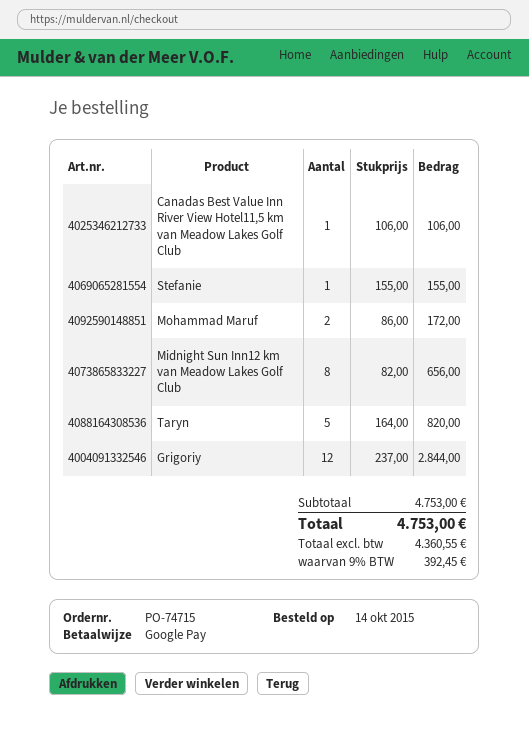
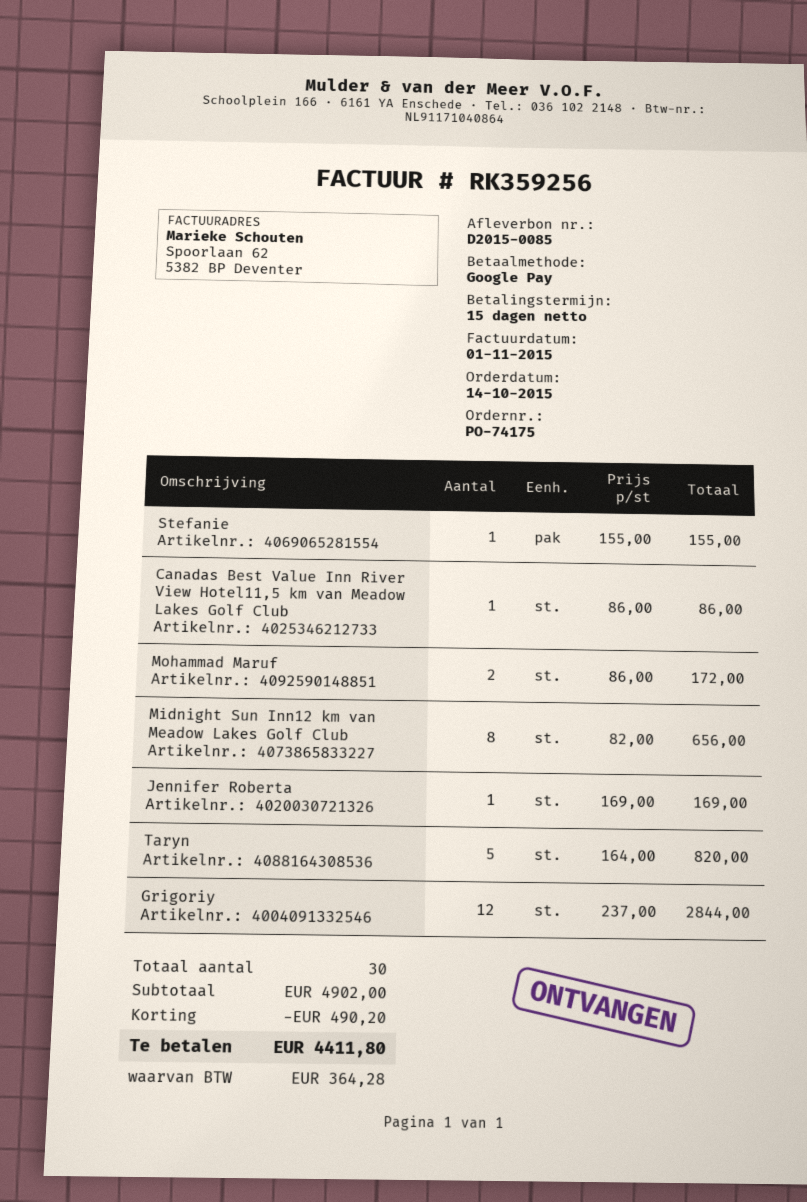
order number: PO-74715 -> PO-74175
Canadas Best Value Inn River View Hotel11,5 km van Meadow Lakes Golf Club: 1 x 106.00 = 106.00 -> 1 x 86.00 = 86.00
Jennifer Roberta: none -> 1 x 169.00 = 169.00
subtotal: 4753.00 -> 4902.00
discount: none -> 490.20
tax: 392.45 -> 364.28
total: 4753.00 -> 4411.80

